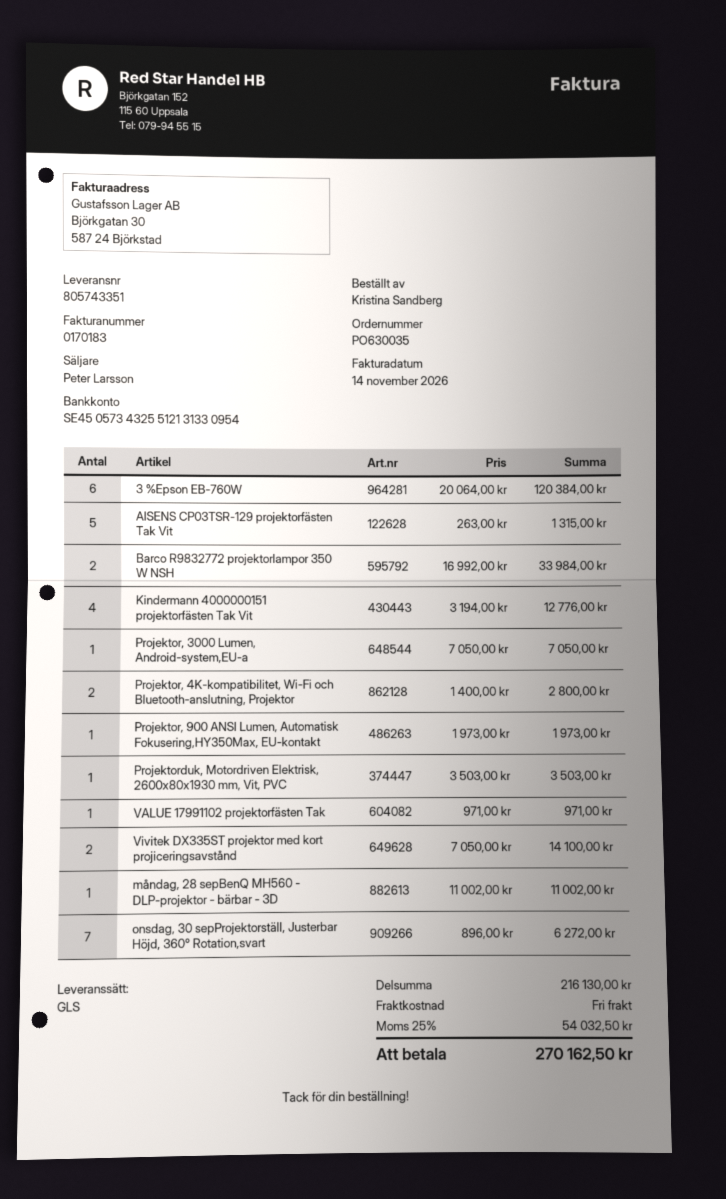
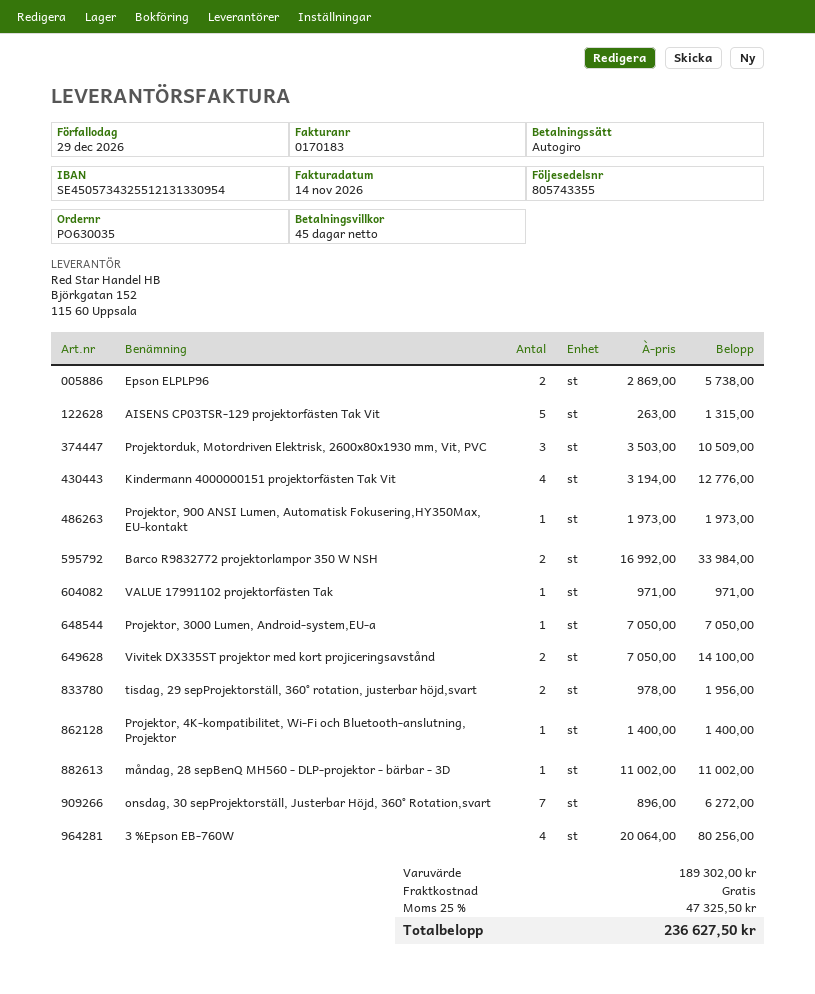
delivery note number: 805743351 -> 805743355
3 %Epson EB-760W: 6 x 20064.00 = 120384.00 -> 4 x 20064.00 = 80256.00
Projektor, 4K-kompatibilitet, Wi-Fi och Bluetooth-anslutning, Projektor: 2 x 1400.00 = 2800.00 -> 1 x 1400.00 = 1400.00
Projektorduk, Motordriven Elektrisk, 2600x80x1930 mm, Vit, PVC: 1 x 3503.00 = 3503.00 -> 3 x 3503.00 = 10509.00
Epson ELPLP96: none -> 2 x 2869.00 = 5738.00
tisdag, 29 sepProjektorställ, 360° rotation, justerbar höjd,svart: none -> 2 x 978.00 = 1956.00
subtotal: 216130.00 -> 189302.00
tax: 25% = 54032.50 -> 25% = 47325.50
total: 270162.50 -> 236627.50

